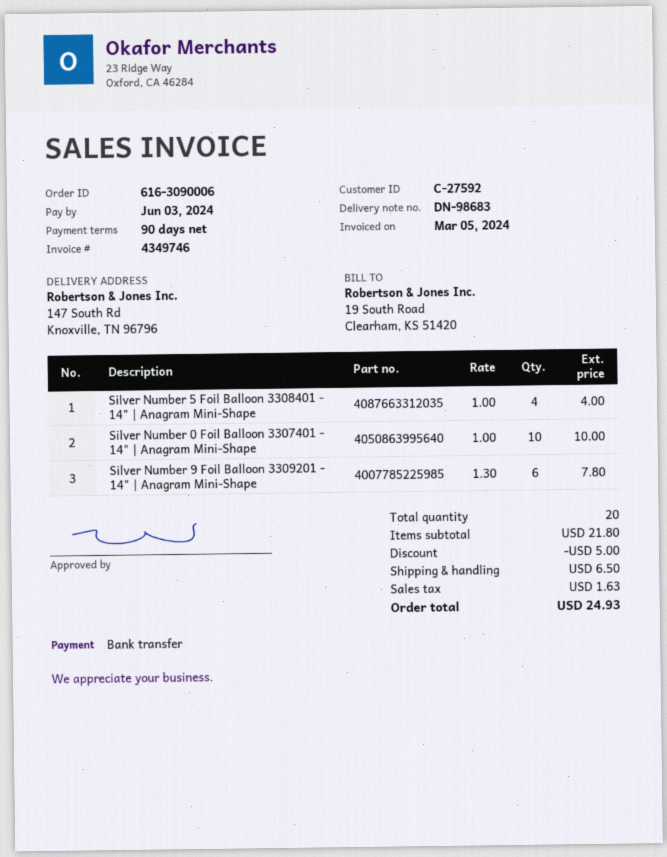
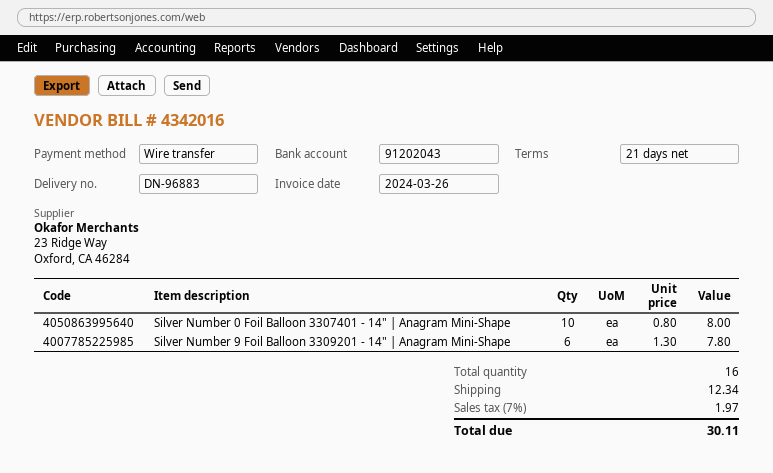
delivery note number: DN-98683 -> DN-96883
invoice number: 4349746 -> 4342016
invoice date: 2024-03-05 -> 2024-03-26
payment terms: 90 days -> 21 days
Silver Number 5 Foil Balloon 3308401 - 14" | Anagram Mini-Shape: 4 x 1.00 = 4.00 -> none
Silver Number 0 Foil Balloon 3307401 - 14" | Anagram Mini-Shape: 10 x 1.00 = 10.00 -> 10 x 0.80 = 8.00
total quantity: 20 -> 16
discount: 5.00 -> none
shipping: 6.50 -> 12.34
tax: 1.63 -> 1.97
total: 24.93 -> 30.11

